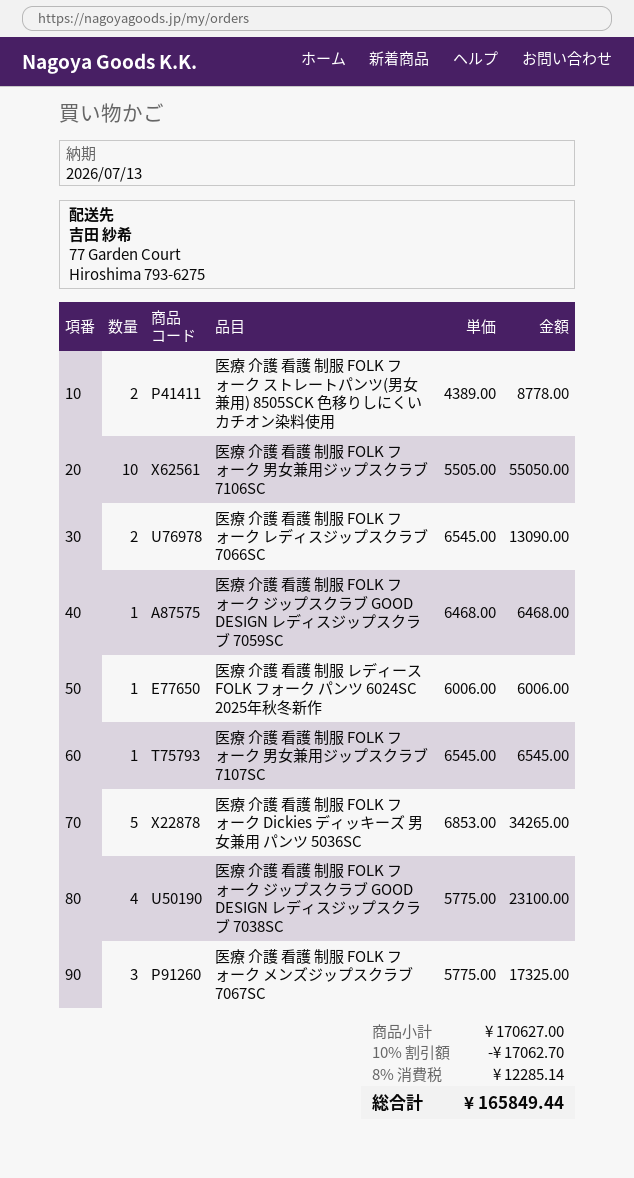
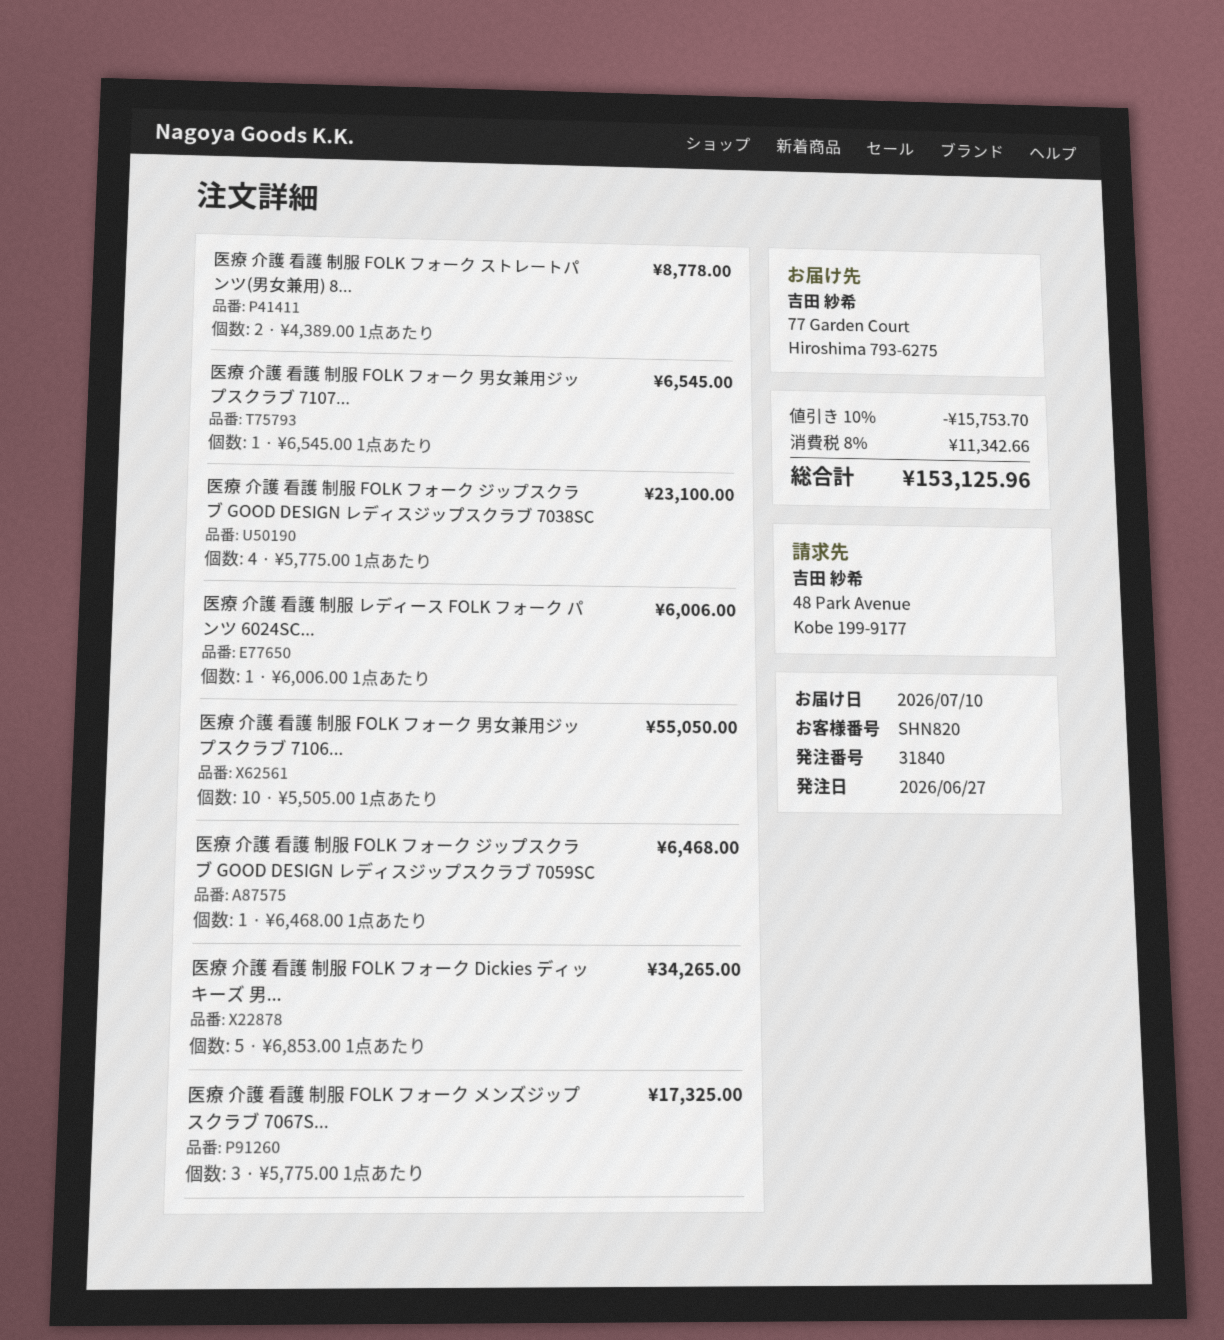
delivery date: 2026-07-13 -> 2026-07-10
医療 介護 看護 制服 FOLK フォーク レディスジップスクラブ 7066SC: 2 x 6545.00 = 13090.00 -> none
discount: 10% = 17062.70 -> 10% = 15753.70
tax: 8% = 12285.14 -> 8% = 11342.66
total: 165849.44 -> 153125.96

